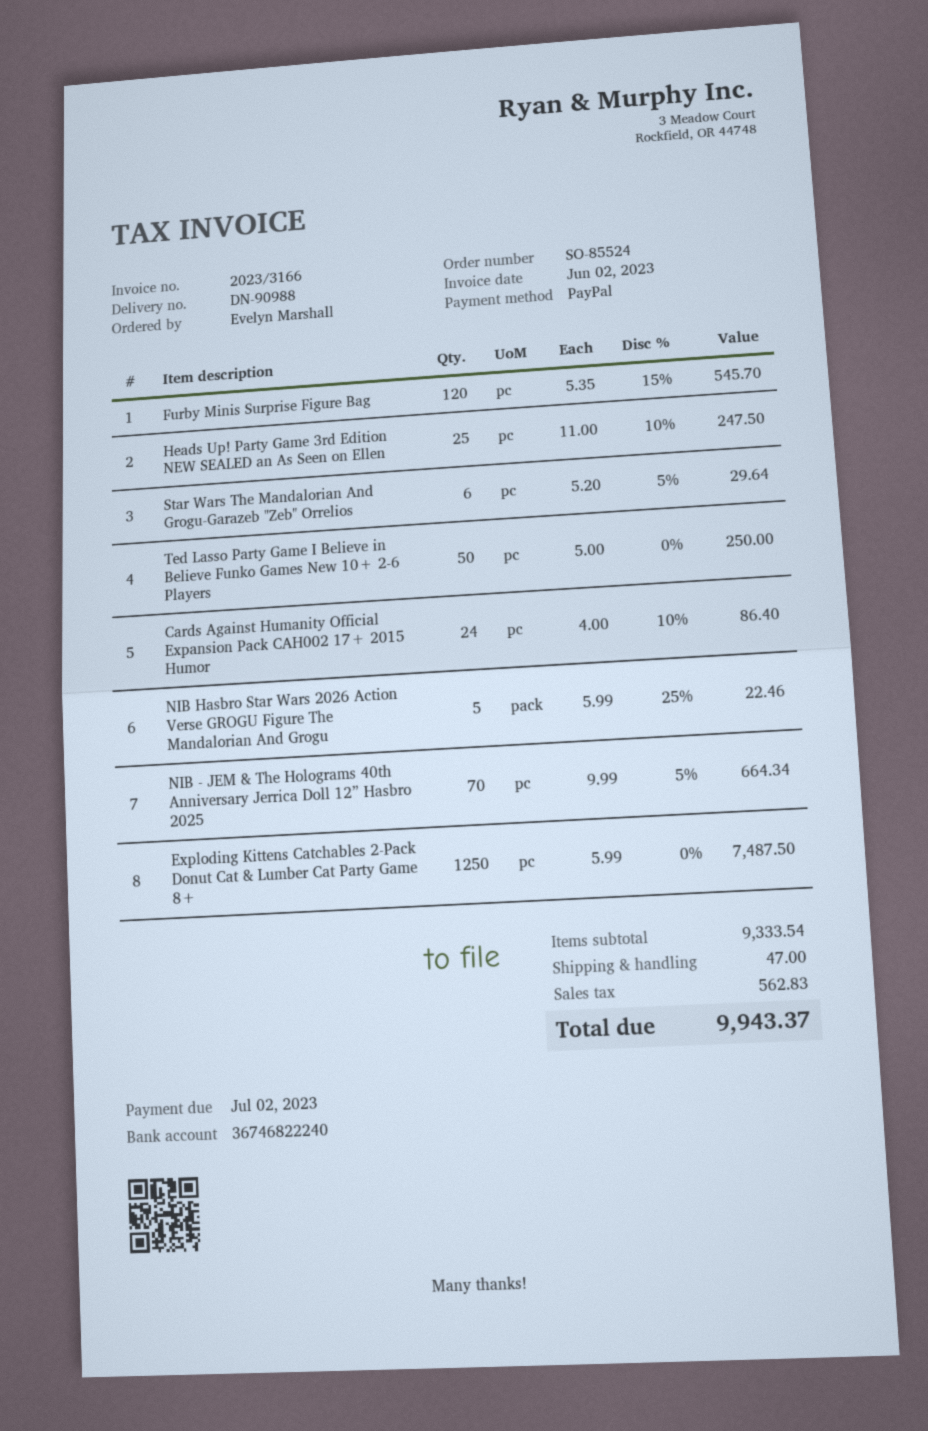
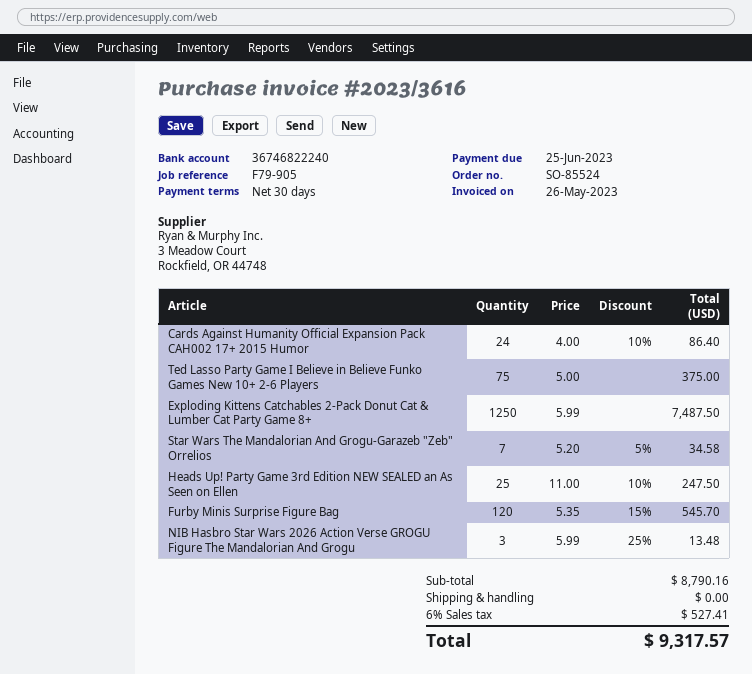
invoice number: 2023/3166 -> 2023/3616
invoice date: 2023-06-02 -> 2023-05-26
due date: 2023-07-02 -> 2023-06-25
Star Wars The Mandalorian And Grogu-Garazeb "Zeb" Orrelios: 6 x 5.20 - 5% = 29.64 -> 7 x 5.20 - 5% = 34.58
Ted Lasso Party Game I Believe in Believe Funko Games New 10+ 2-6 Players: 50 x 5.00 = 250.00 -> 75 x 5.00 = 375.00
NIB Hasbro Star Wars 2026 Action Verse GROGU Figure The Mandalorian And Grogu: 5 x 5.99 - 25% = 22.46 -> 3 x 5.99 - 25% = 13.48
NIB - JEM & The Holograms 40th Anniversary Jerrica Doll 12” Hasbro 2025: 70 x 9.99 - 5% = 664.34 -> none
subtotal: 9333.54 -> 8790.16
shipping: 47.00 -> 0.00
tax: 562.83 -> 527.41
total: 9943.37 -> 9317.57

